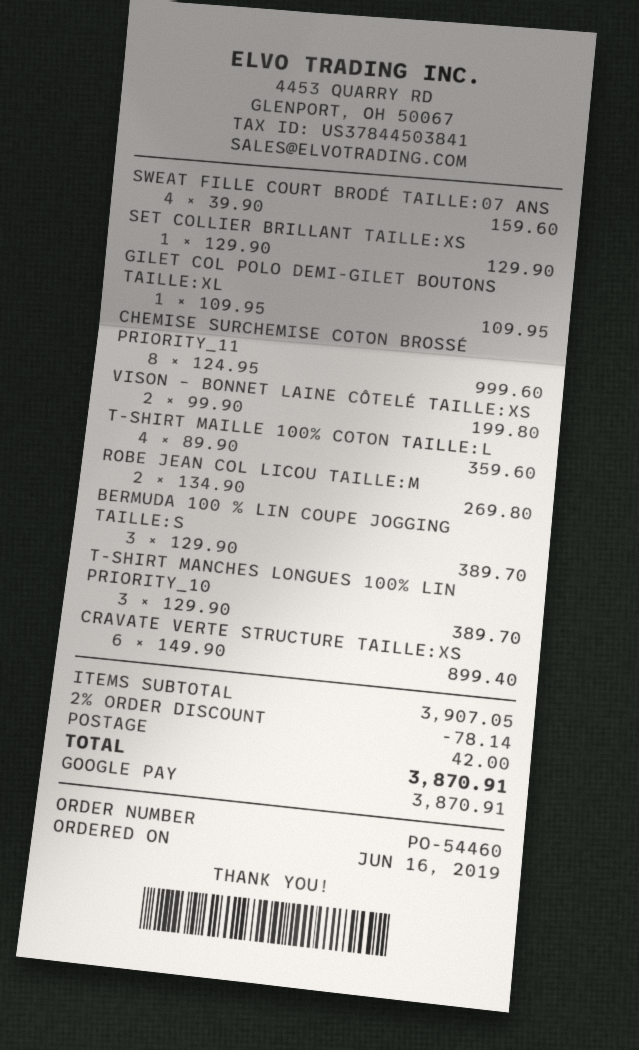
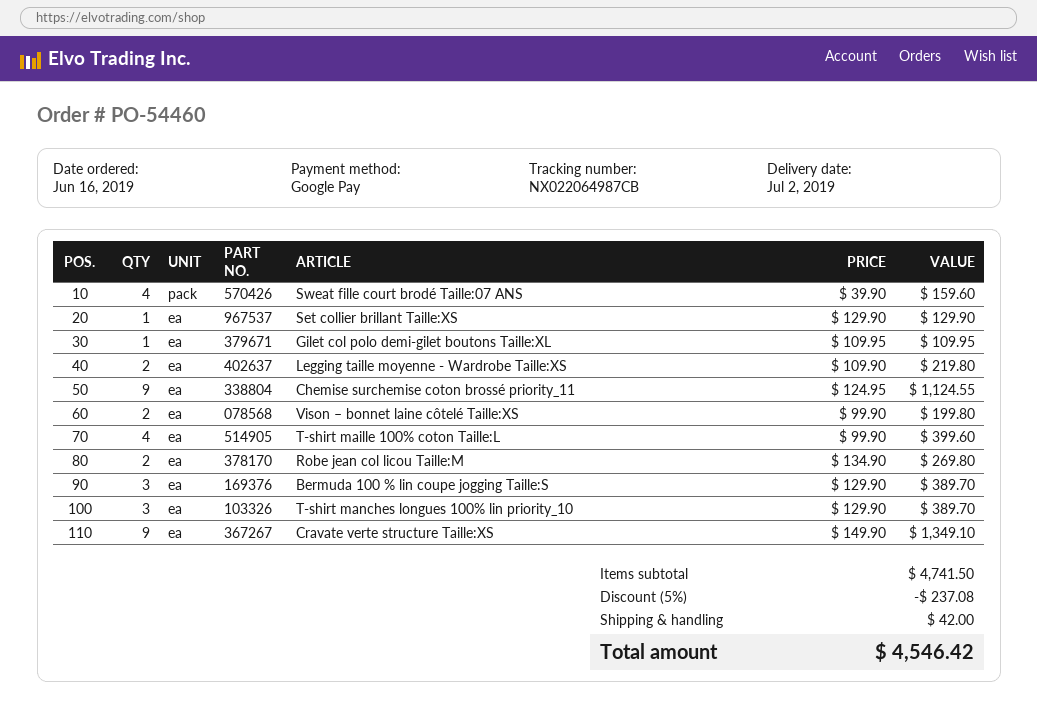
CHEMISE SURCHEMISE COTON BROSSÉ PRIORITY_11: 8 x 124.95 = 999.60 -> 9 x 124.95 = 1124.55
T-SHIRT MAILLE 100% COTON TAILLE:L: 4 x 89.90 = 359.60 -> 4 x 99.90 = 399.60
CRAVATE VERTE STRUCTURE TAILLE:XS: 6 x 149.90 = 899.40 -> 9 x 149.90 = 1349.10
Legging taille moyenne - Wardrobe Taille:XS: none -> 2 x 109.90 = 219.80
subtotal: 3907.05 -> 4741.50
discount: 2% = 78.14 -> 5% = 237.08
total: 3870.91 -> 4546.42

